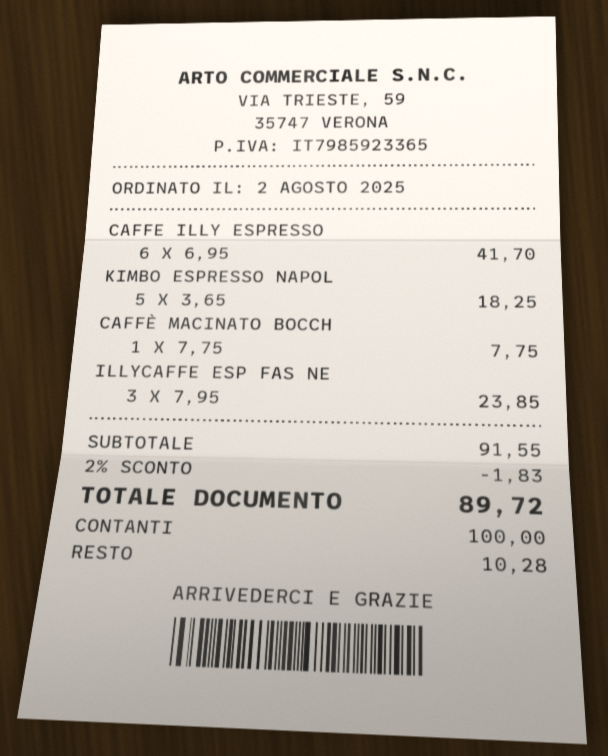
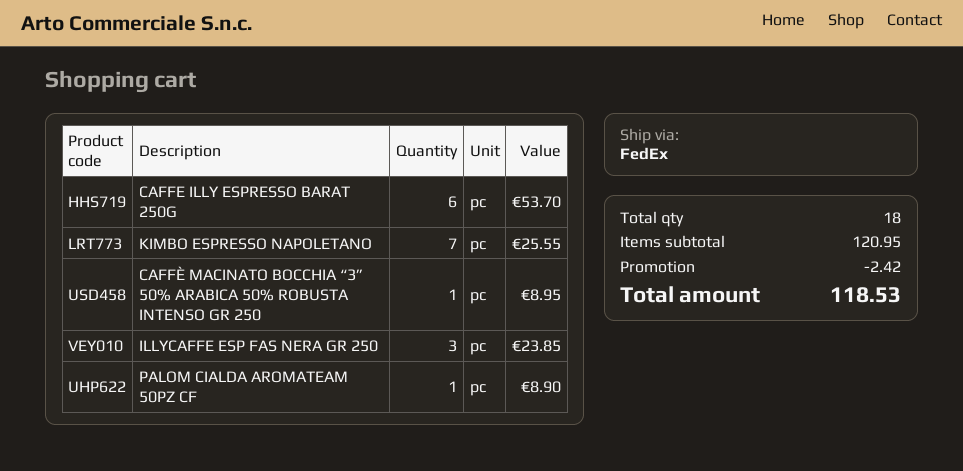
CAFFE ILLY ESPRESSO: 6 for 41.70 -> 6 for 53.70
KIMBO ESPRESSO NAPOL: 5 for 18.25 -> 7 for 25.55
CAFFÈ MACINATO BOCCH: 1 for 7.75 -> 1 for 8.95
PALOM CIALDA AROMATEAM 50PZ CF: none -> 1 for 8.90
subtotal: 91.55 -> 120.95
discount: 1.83 -> 2.42
total: 89.72 -> 118.53

